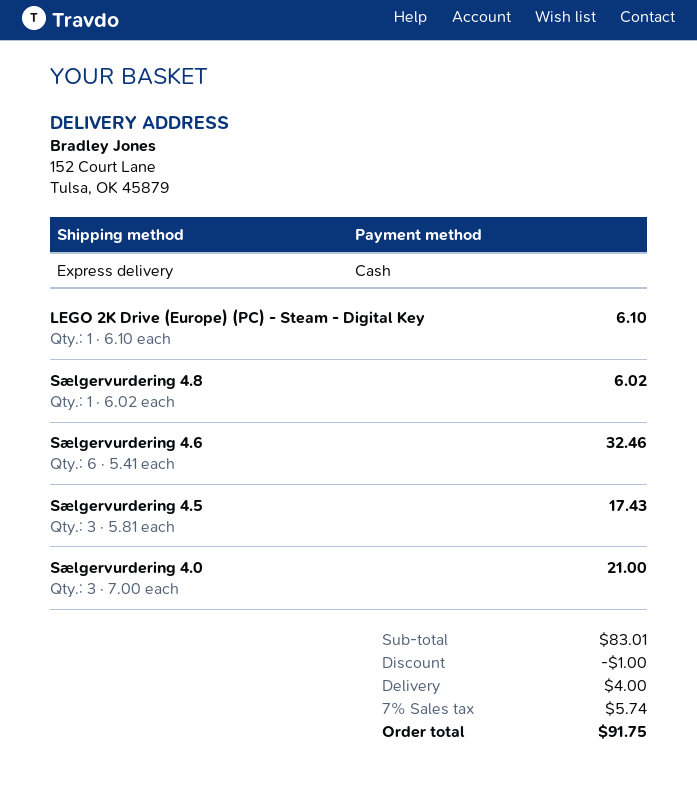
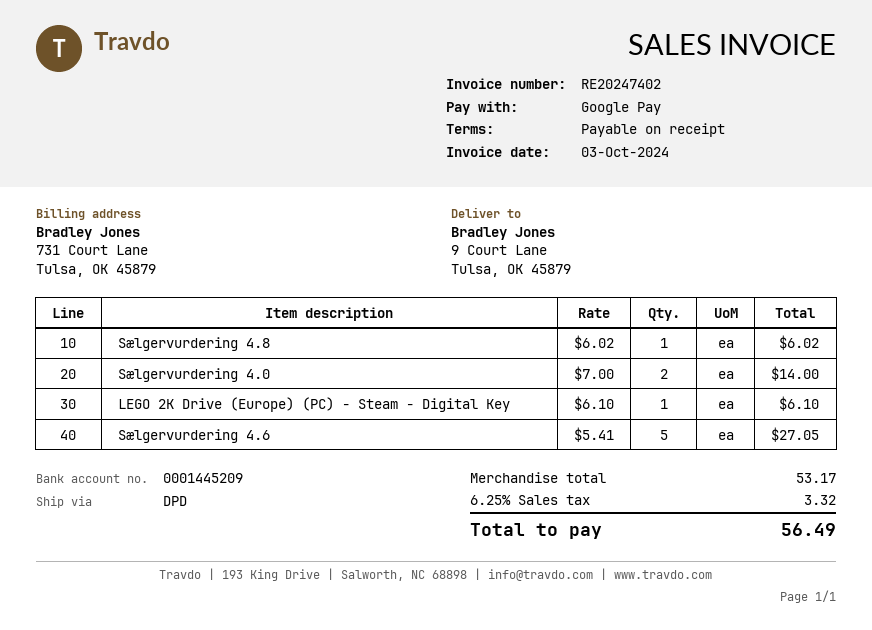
payment method: cash -> Google Pay
shipping method: express -> DPD
ship to: 152 Court Lane, Tulsa, OK 45879 -> 9 Court Lane, Tulsa, OK 45879
Sælgervurdering 4.6: 6 x 5.41 = 32.46 -> 5 x 5.41 = 27.05
Sælgervurdering 4.5: 3 x 5.81 = 17.43 -> none
Sælgervurdering 4.0: 3 x 7.00 = 21.00 -> 2 x 7.00 = 14.00
subtotal: 83.01 -> 53.17
discount: 1.00 -> none
shipping: 4.00 -> none
tax: 7% = 5.74 -> 6.25% = 3.32
total: 91.75 -> 56.49

